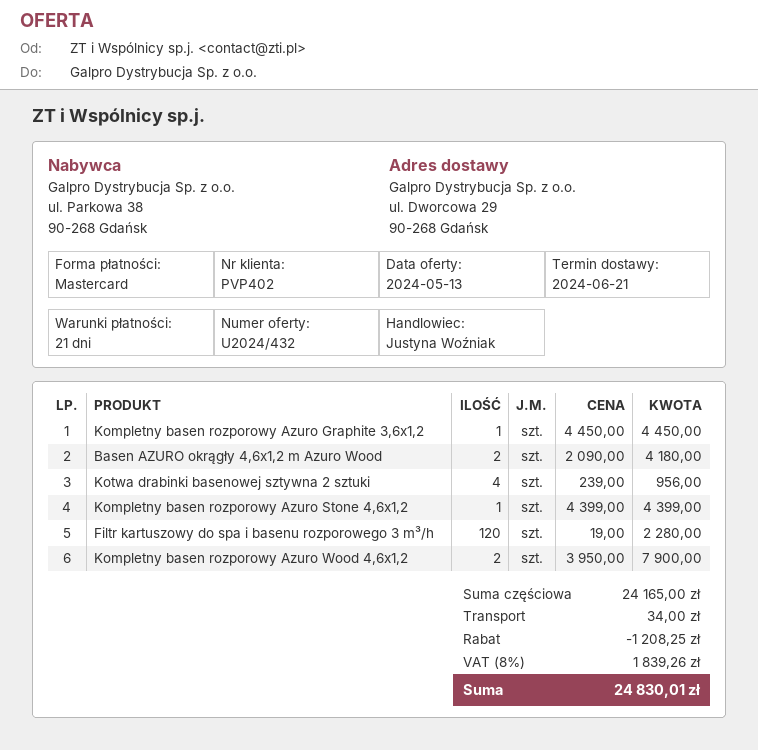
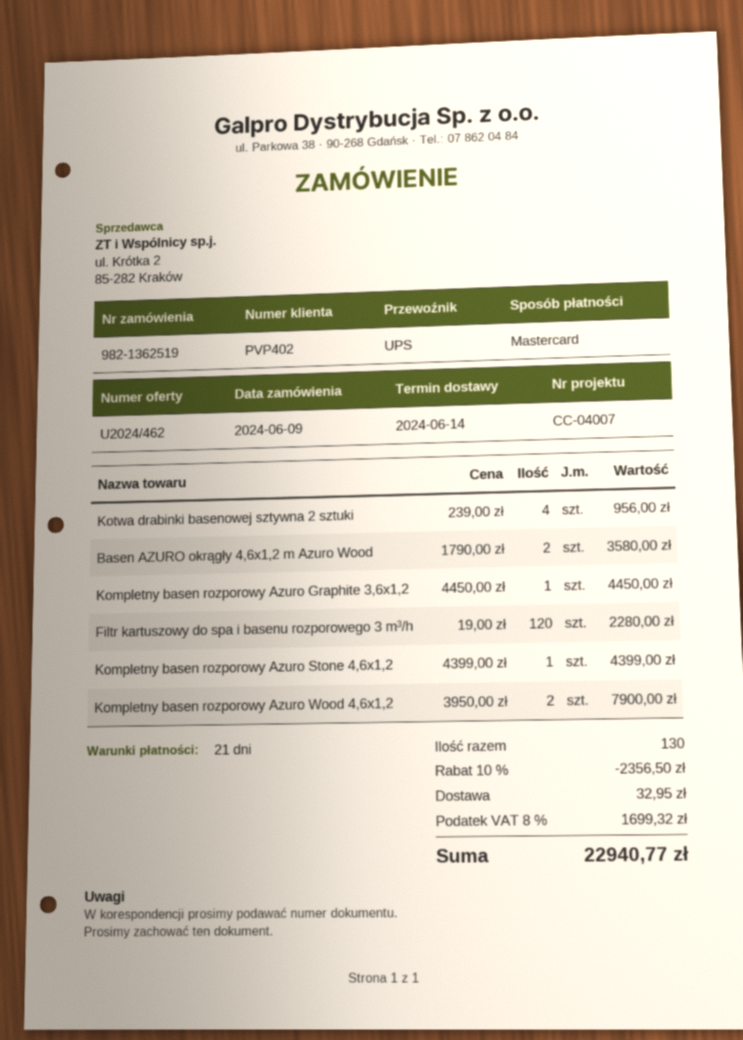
quote number: U2024/432 -> U2024/462
delivery date: 2024-06-21 -> 2024-06-14
Basen AZURO okrągły 4,6x1,2 m Azuro Wood: 2 x 2090.00 = 4180.00 -> 2 x 1790.00 = 3580.00
discount: 1208.25 -> 2356.50
shipping: 34.00 -> 32.95
tax: 8% = 1839.26 -> 8% = 1699.32
total: 24830.01 -> 22940.77

